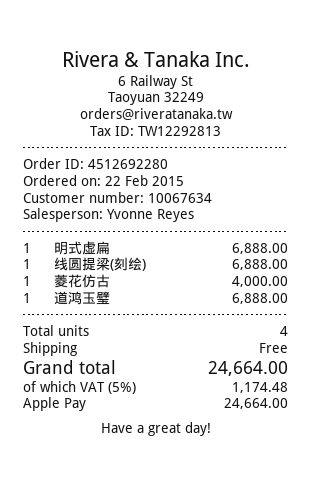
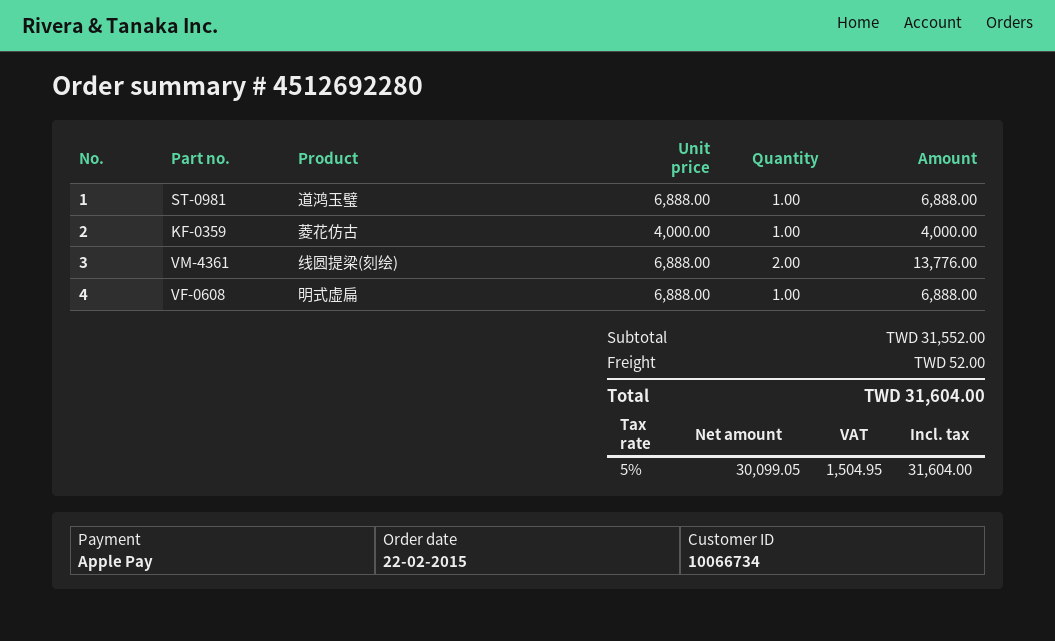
customer number: 10067634 -> 10066734
线圆提梁(刻绘): 1 for 6888.00 -> 2 for 13776.00
shipping: 0.00 -> 52.00
tax: 5% = 1174.48 -> 5% = 1504.95
total: 24664.00 -> 31604.00

